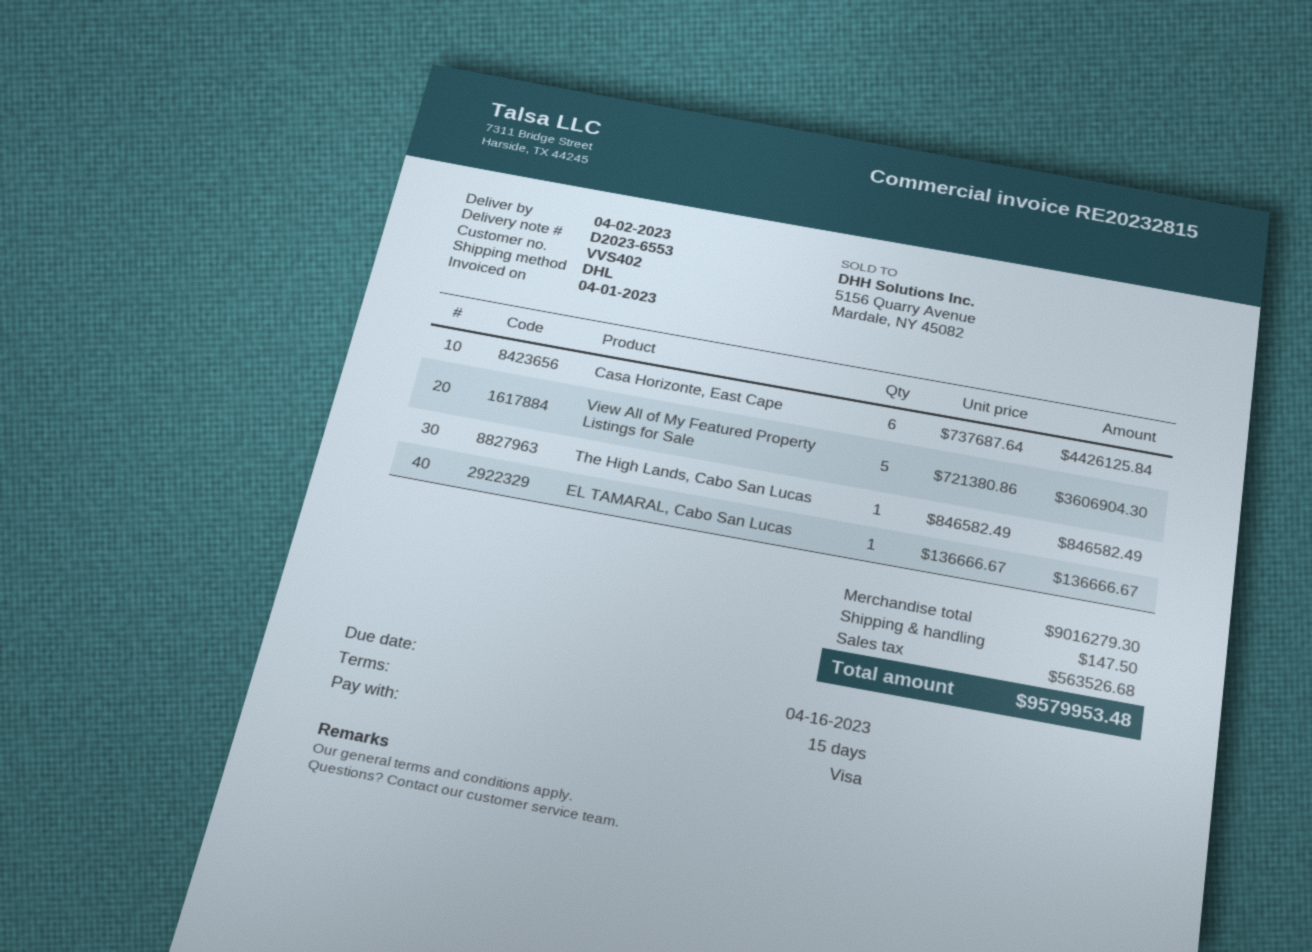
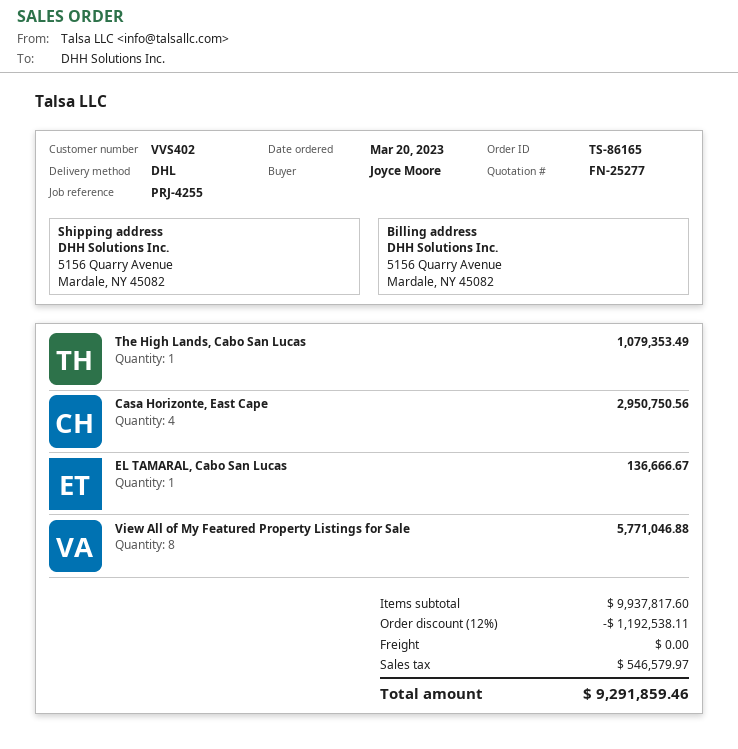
Casa Horizonte, East Cape: 6 for 4426125.84 -> 4 for 2950750.56
View All of My Featured Property Listings for Sale: 5 for 3606904.30 -> 8 for 5771046.88
The High Lands, Cabo San Lucas: 1 for 846582.49 -> 1 for 1079353.49
subtotal: 9016279.30 -> 9937817.60
discount: none -> 12% = 1192538.11
shipping: 147.50 -> 0.00
tax: 563526.68 -> 546579.97
total: 9579953.48 -> 9291859.46

